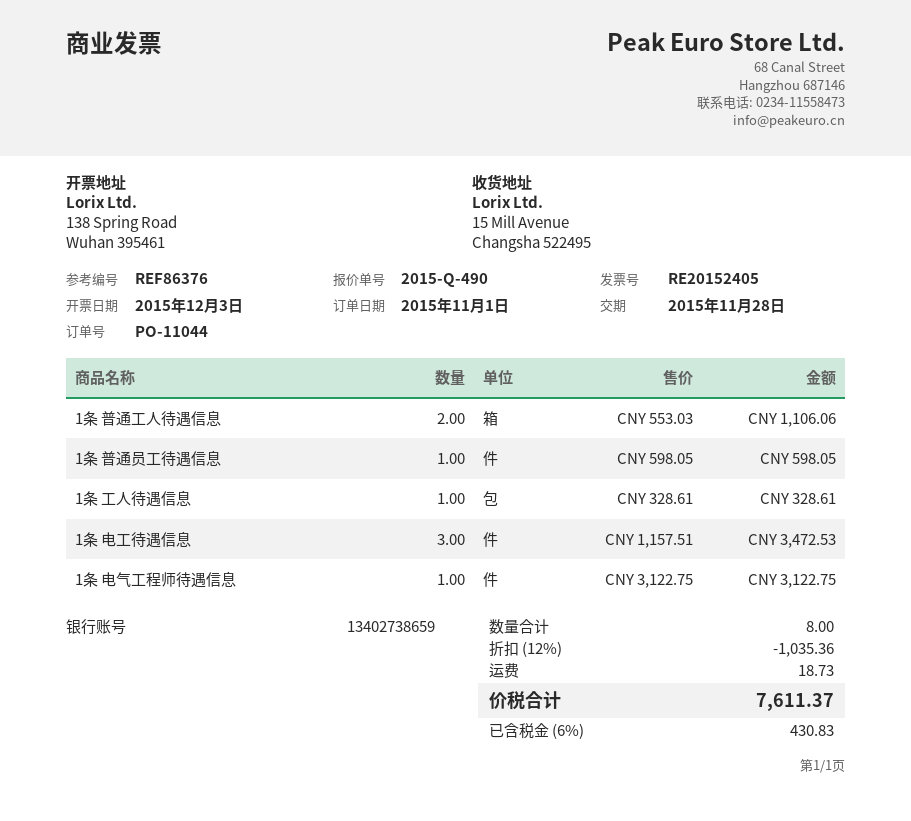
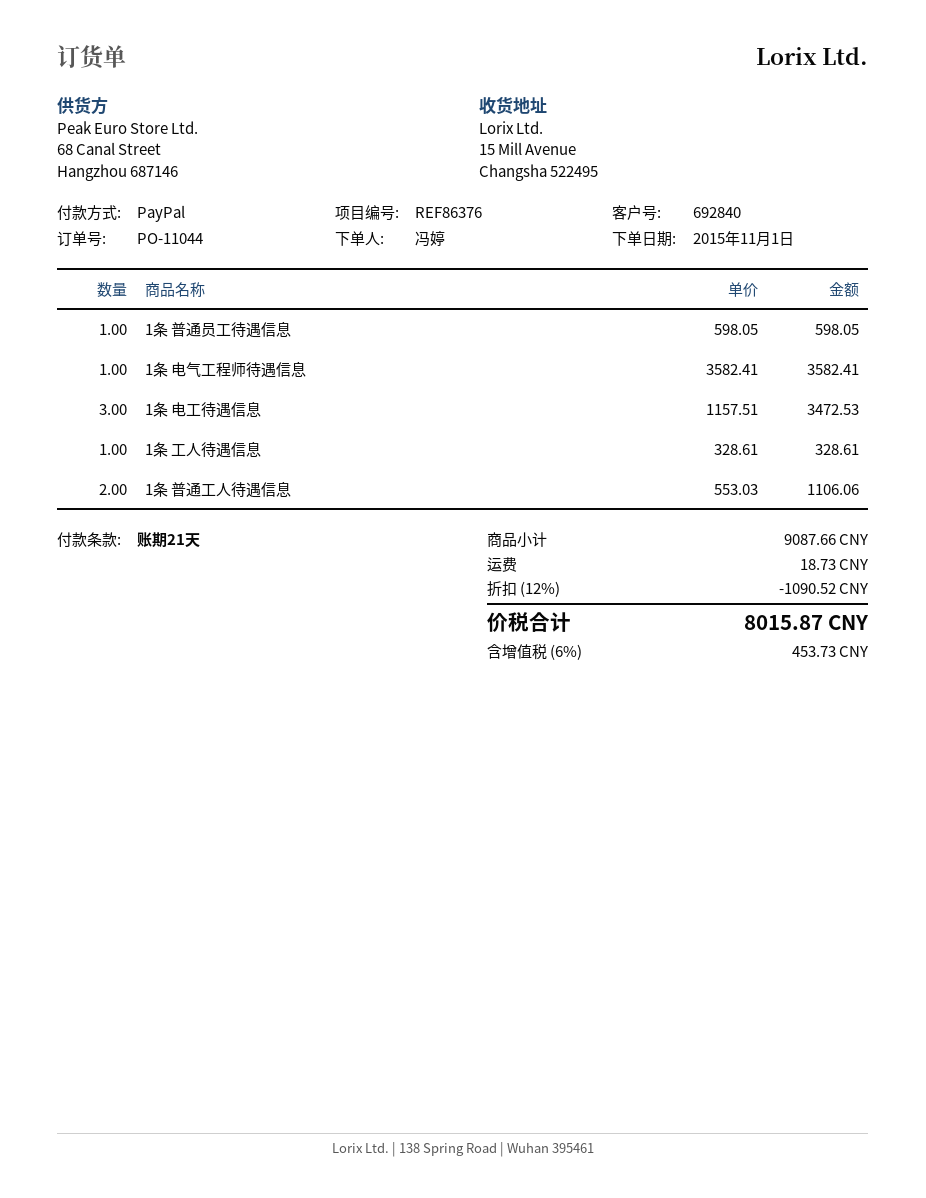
1条 电气工程师待遇信息: 1 x 3122.75 = 3122.75 -> 1 x 3582.41 = 3582.41
discount: 12% = 1035.36 -> 12% = 1090.52
tax: 6% = 430.83 -> 6% = 453.73
total: 7611.37 -> 8015.87

